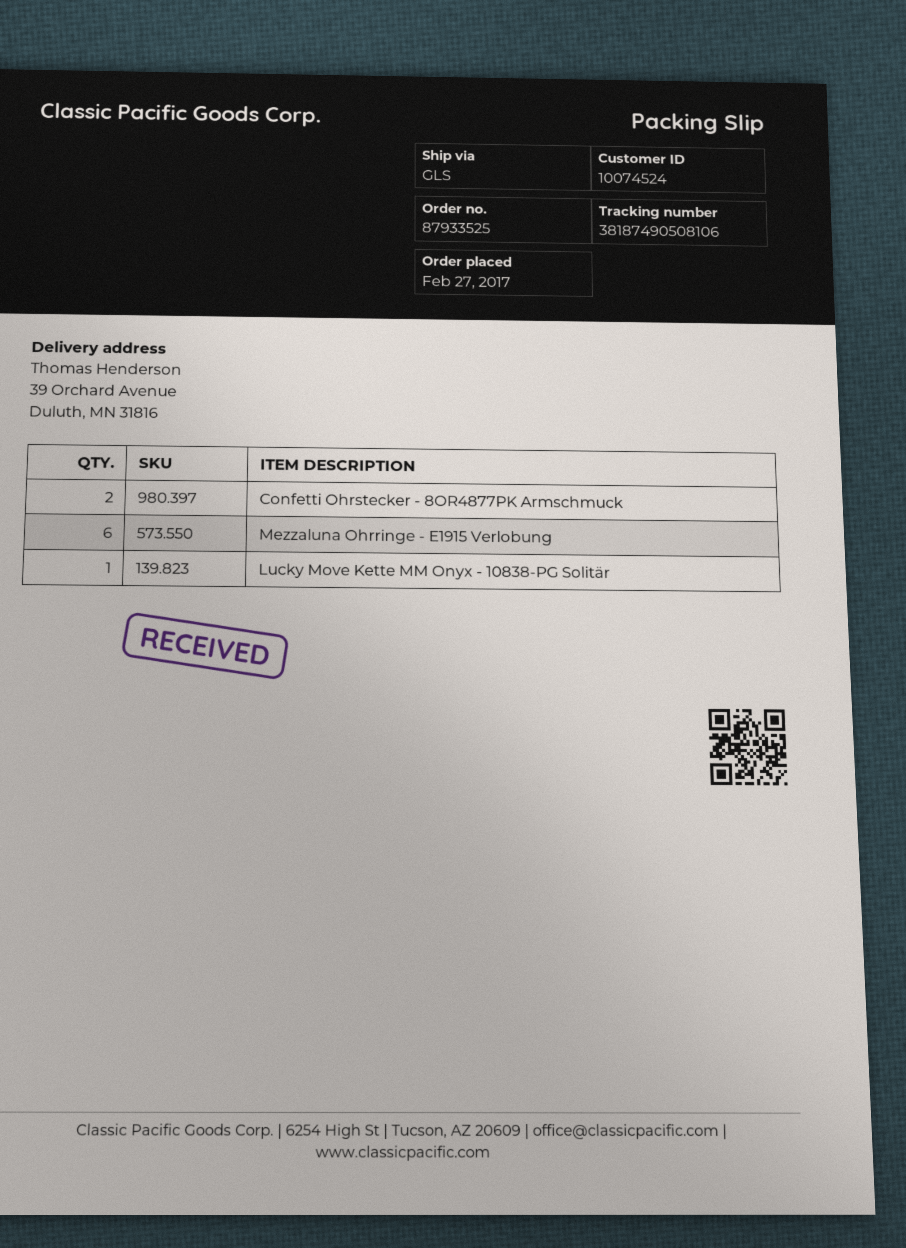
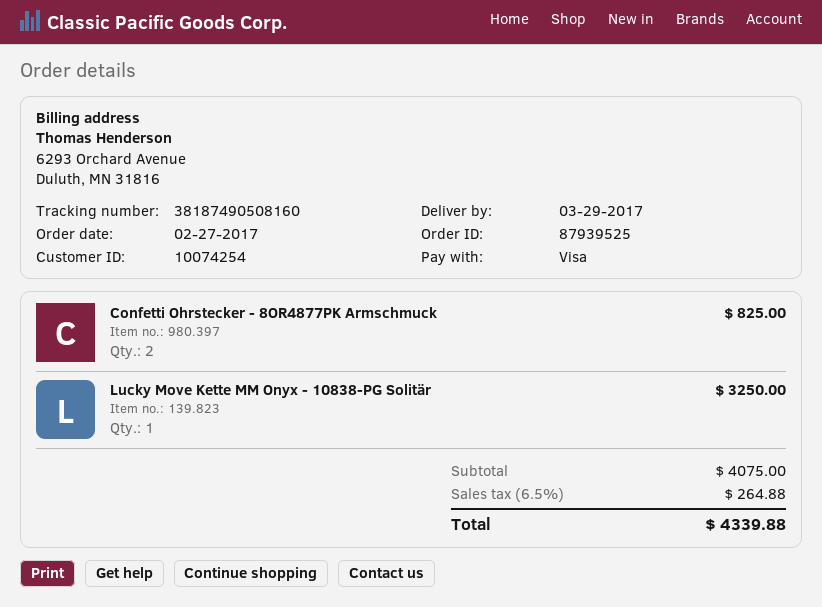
order number: 87933525 -> 87939525
customer number: 10074524 -> 10074254
tracking number: 38187490508106 -> 38187490508160
Mezzaluna Ohrringe - E1915 Verlobung: 6 -> none

